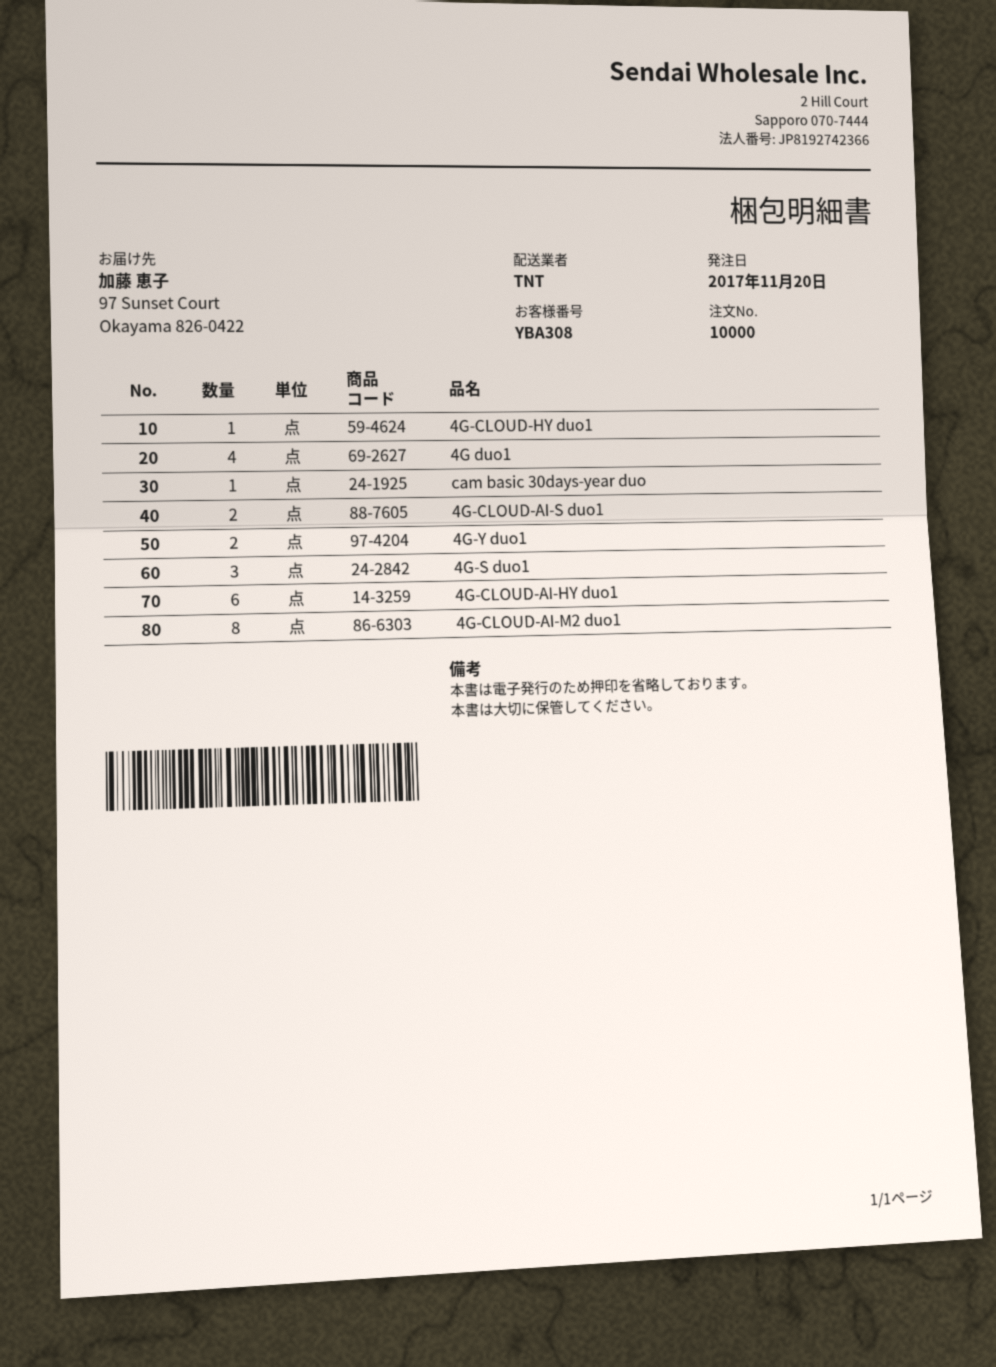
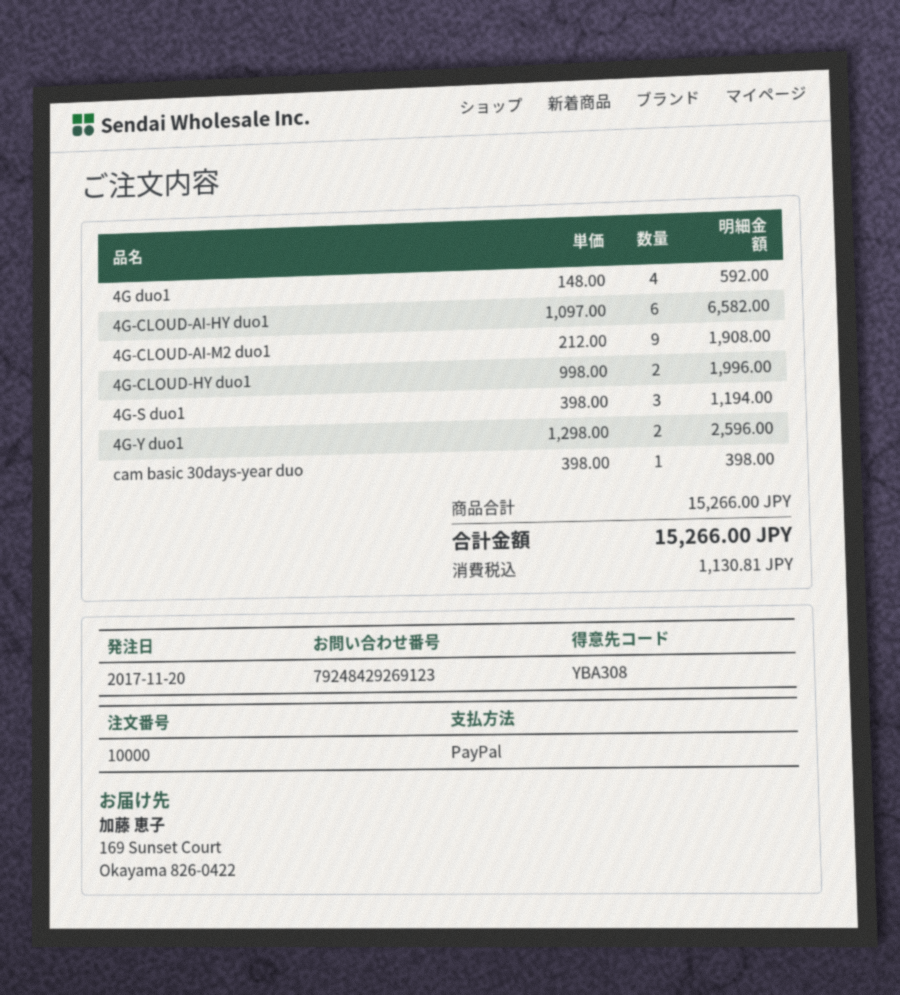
ship to: 97 Sunset Court, Okayama 826-0422 -> 169 Sunset Court, Okayama 826-0422
4G-CLOUD-HY duo1: 1 -> 2
4G-CLOUD-AI-S duo1: 2 -> none
4G-CLOUD-AI-M2 duo1: 8 -> 9

